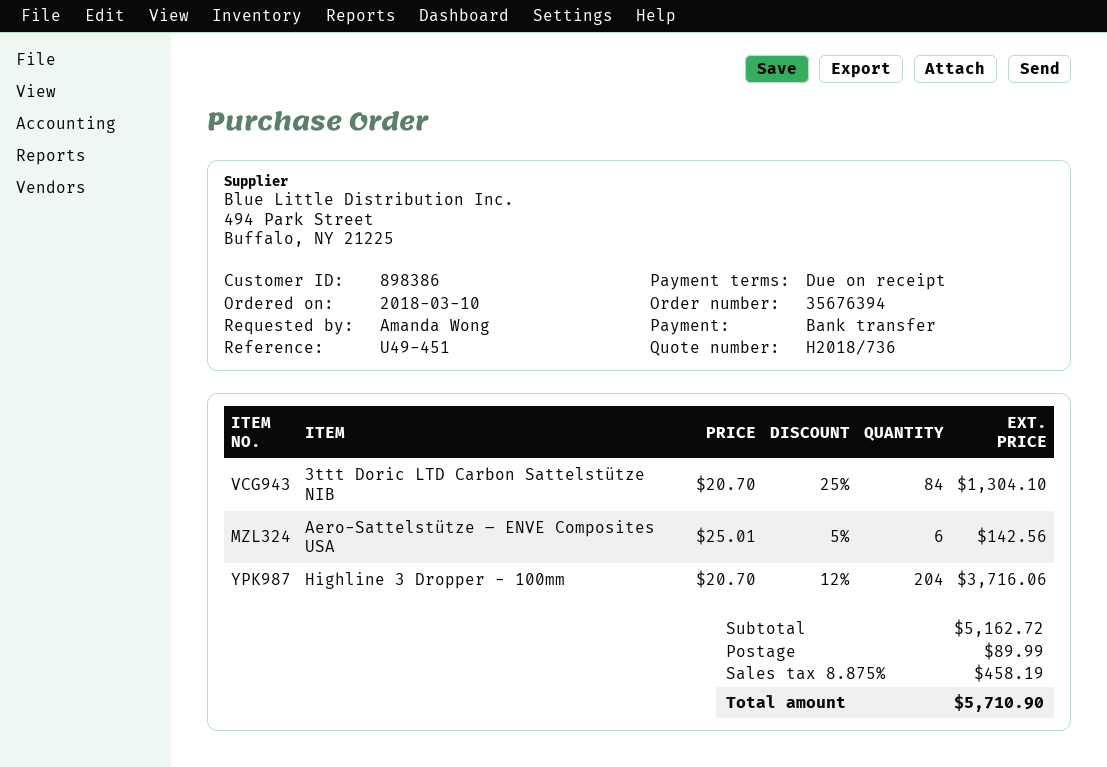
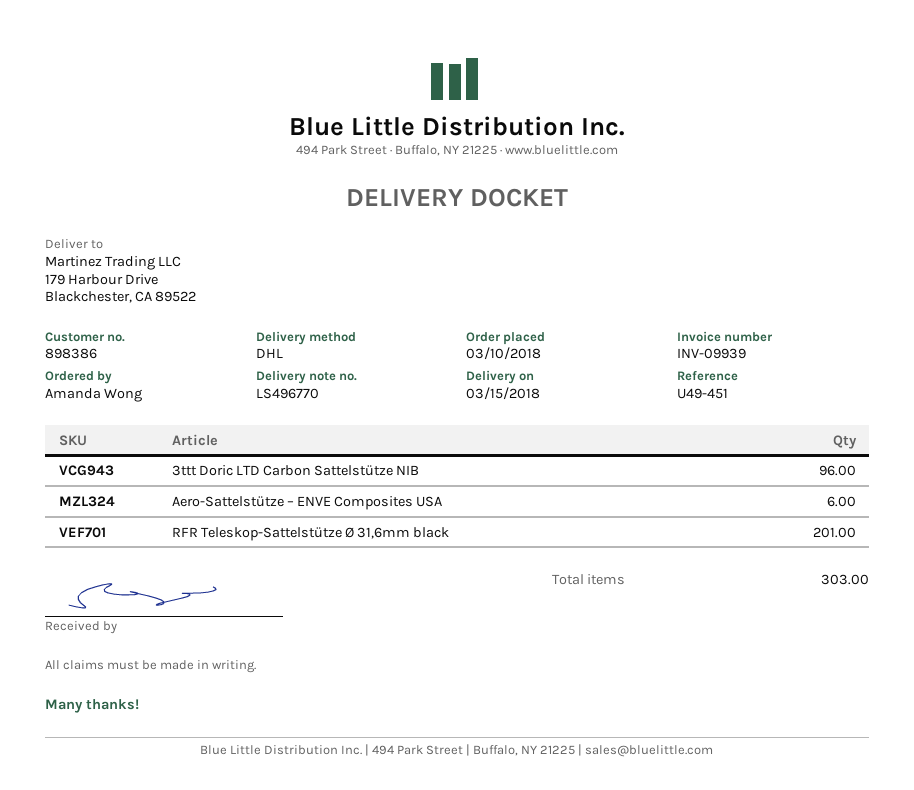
3ttt Doric LTD Carbon Sattelstütze NIB: 84 -> 96
Highline 3 Dropper - 100mm: 204 -> none
RFR Teleskop-Sattelstütze Ø 31,6mm black: none -> 201

